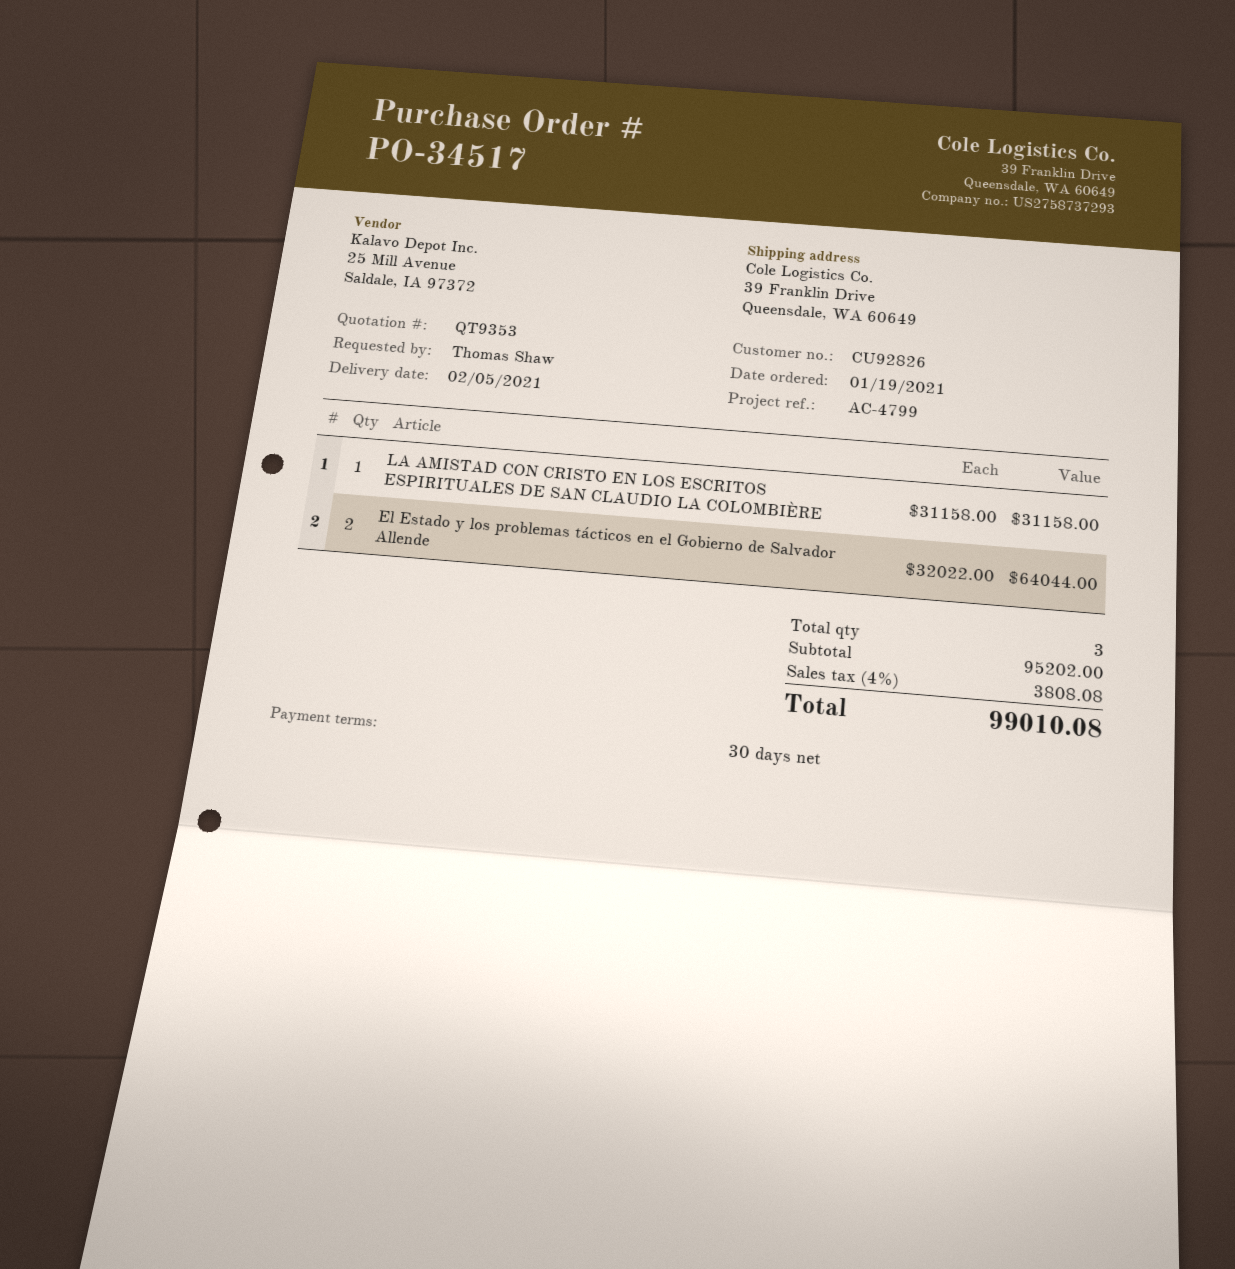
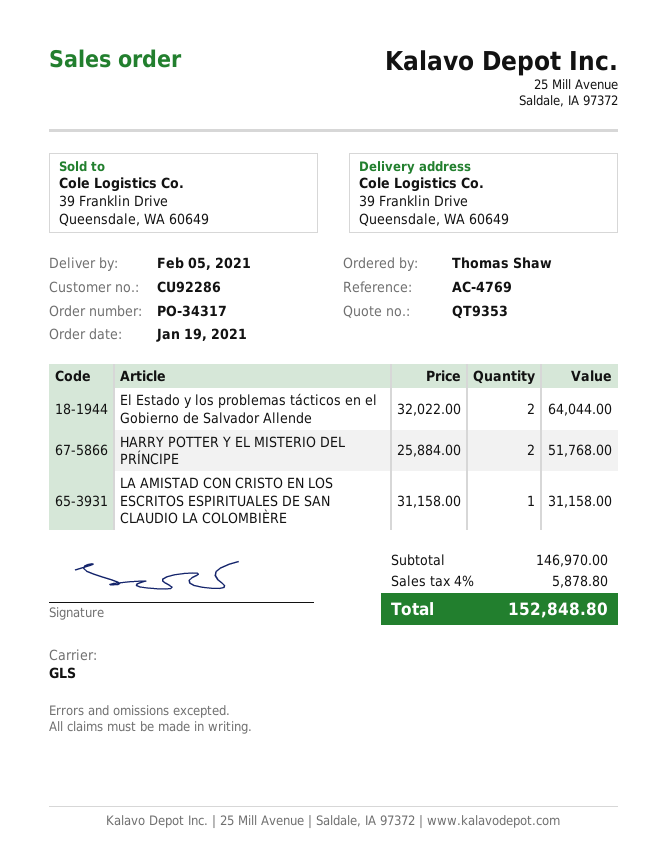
order number: PO-34517 -> PO-34317
customer number: CU92826 -> CU92286
reference: AC-4799 -> AC-4769
HARRY POTTER Y EL MISTERIO DEL PRÍNCIPE: none -> 2 x 25884.00 = 51768.00
subtotal: 95202.00 -> 146970.00
tax: 4% = 3808.08 -> 4% = 5878.80
total: 99010.08 -> 152848.80

